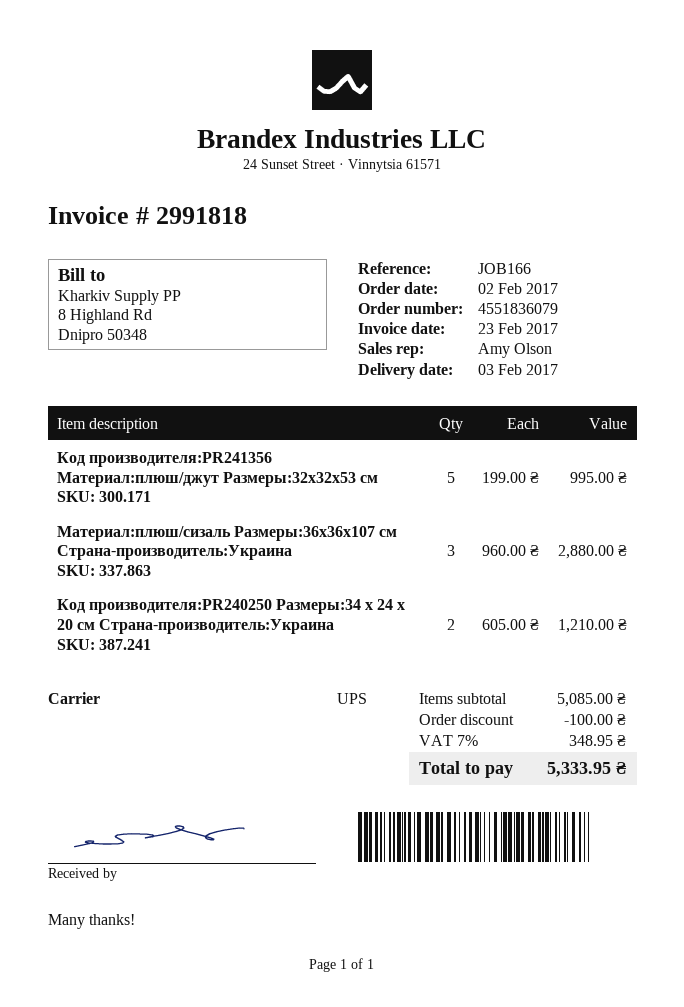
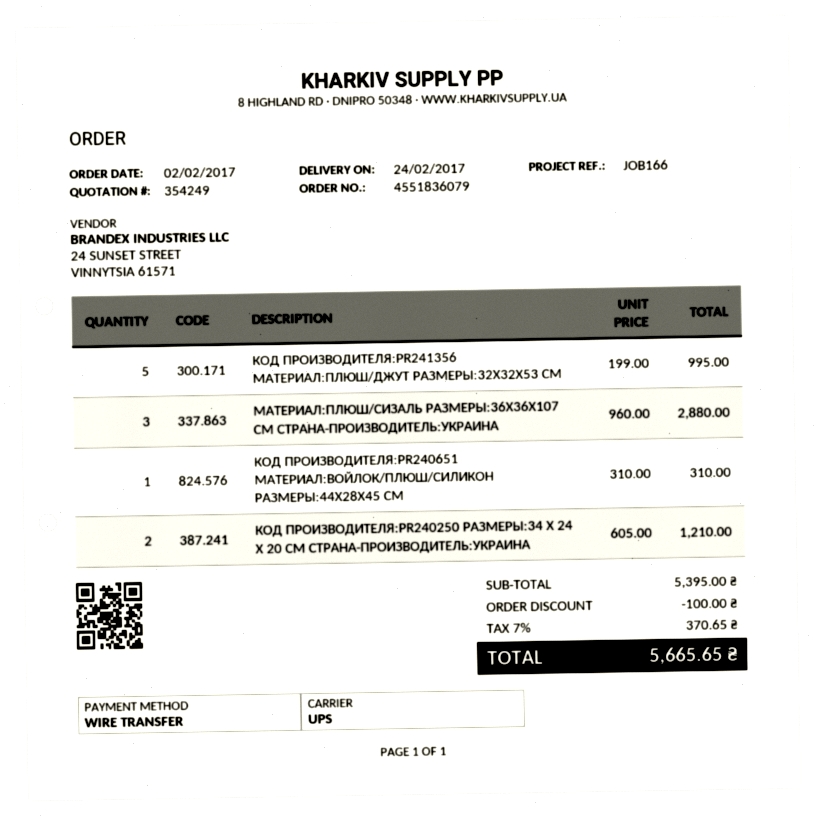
delivery date: 2017-02-03 -> 2017-02-24
КОД ПРОИЗВОДИТЕЛЯ:PR240651 МАТЕРИАЛ:ВОЙЛОК/ПЛЮШ/СИЛИКОН РАЗМЕРЫ:44Х28Х45 СМ: none -> 1 x 310.00 = 310.00
subtotal: 5085.00 -> 5395.00
tax: 7% = 348.95 -> 7% = 370.65
total: 5333.95 -> 5665.65

